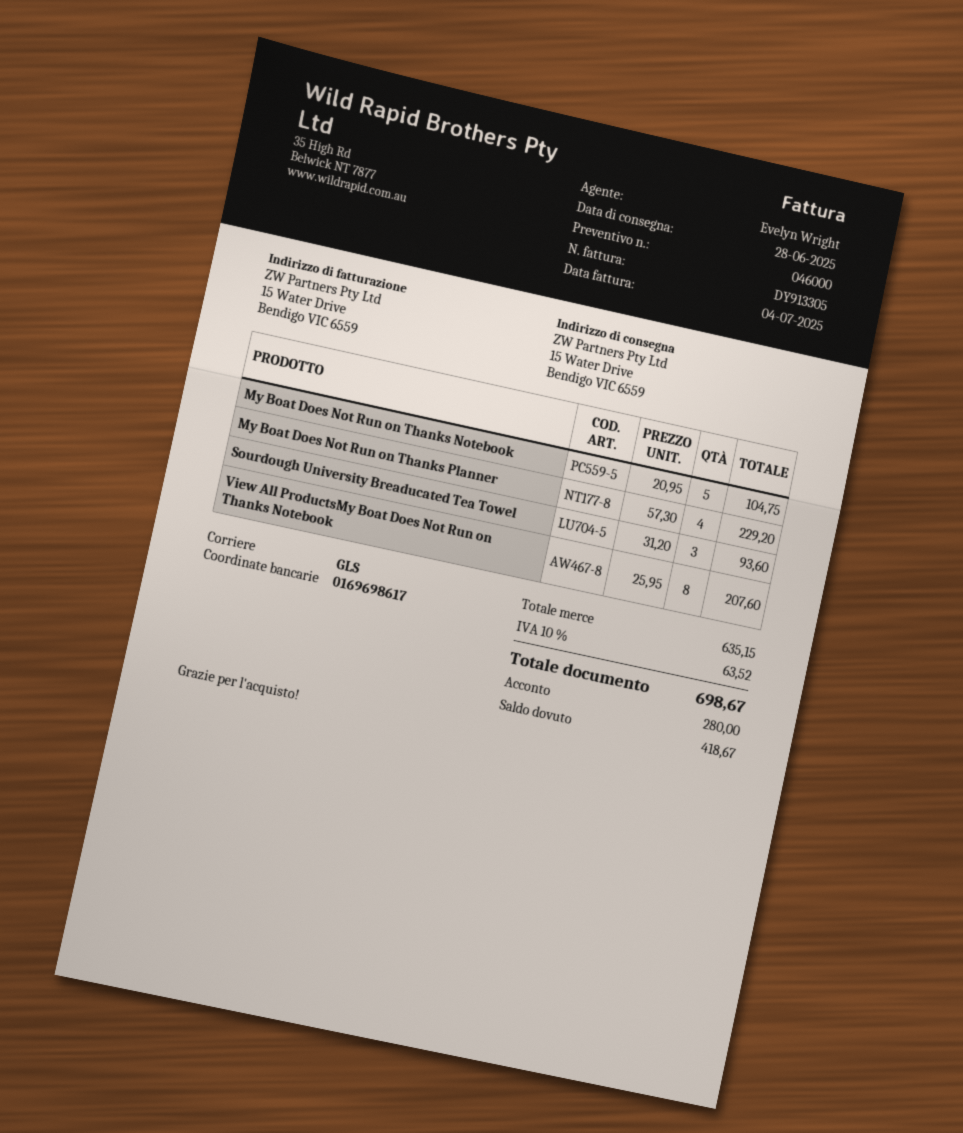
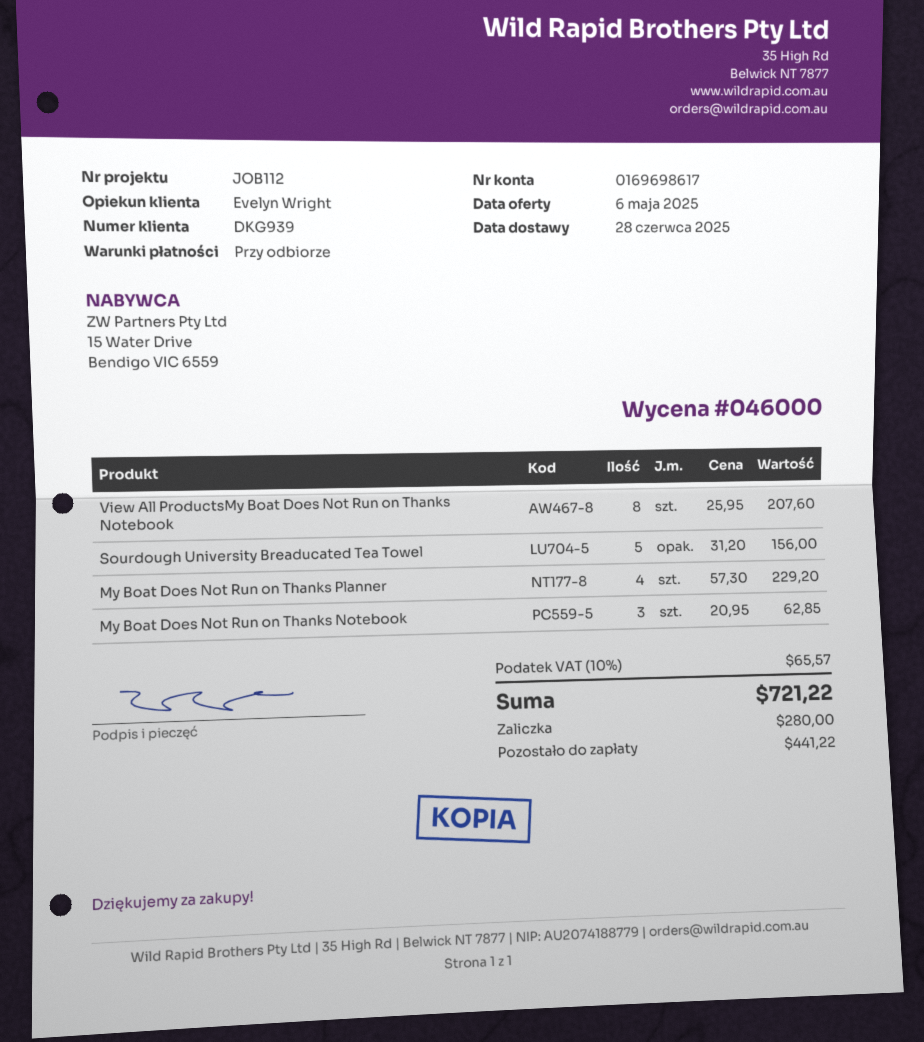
My Boat Does Not Run on Thanks Notebook: 5 x 20.95 = 104.75 -> 3 x 20.95 = 62.85
Sourdough University Breaducated Tea Towel: 3 x 31.20 = 93.60 -> 5 x 31.20 = 156.00
tax: 10% = 63.52 -> 10% = 65.57
total: 698.67 -> 721.22
balance: 418.67 -> 441.22

